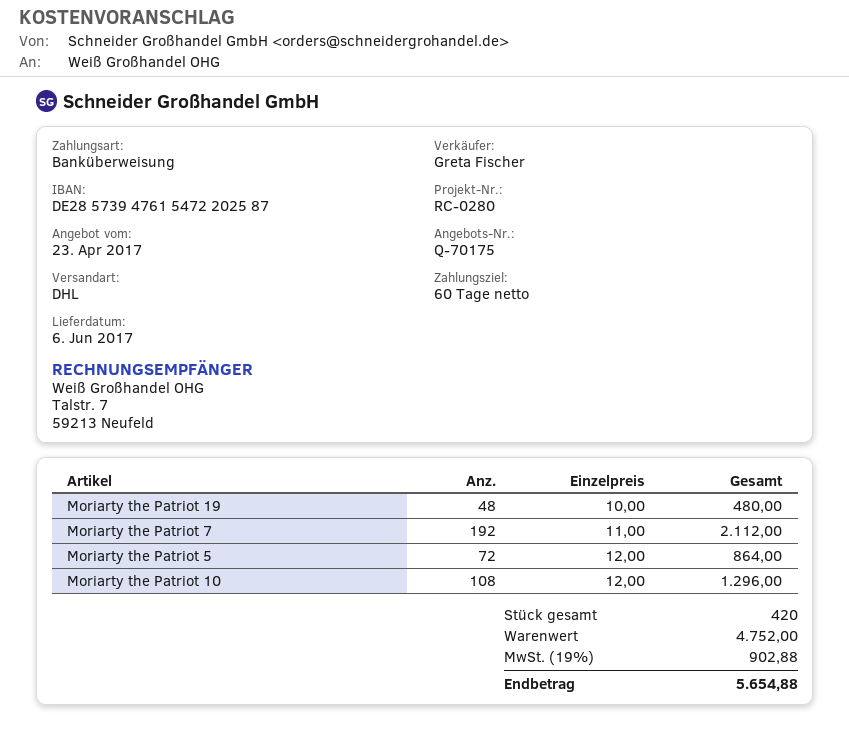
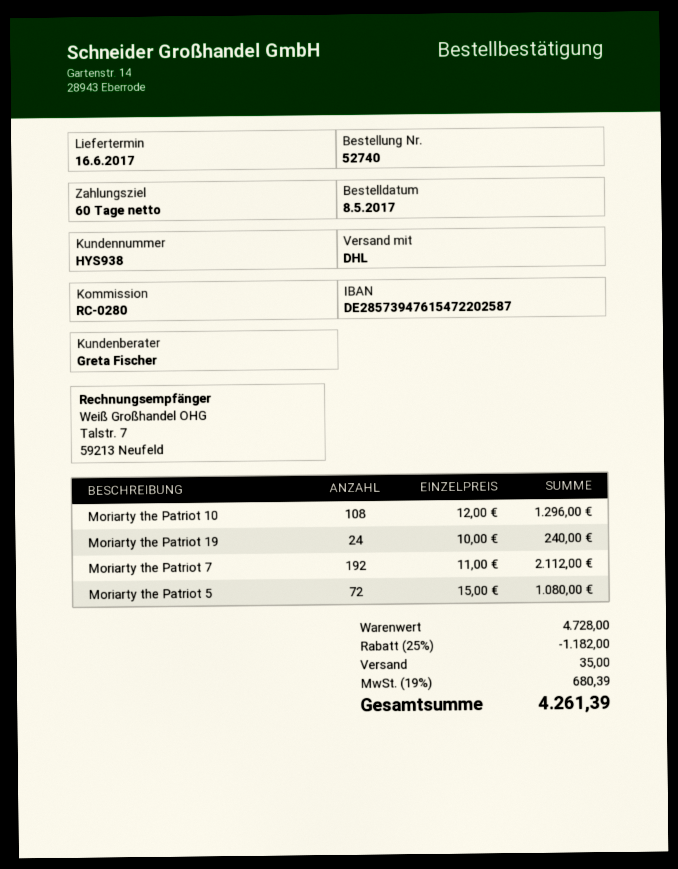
delivery date: 2017-06-06 -> 2017-06-16
Moriarty the Patriot 19: 48 x 10.00 = 480.00 -> 24 x 10.00 = 240.00
Moriarty the Patriot 5: 72 x 12.00 = 864.00 -> 72 x 15.00 = 1080.00
subtotal: 4752.00 -> 4728.00
discount: none -> 25% = 1182.00
shipping: none -> 35.00
tax: 19% = 902.88 -> 19% = 680.39
total: 5654.88 -> 4261.39

